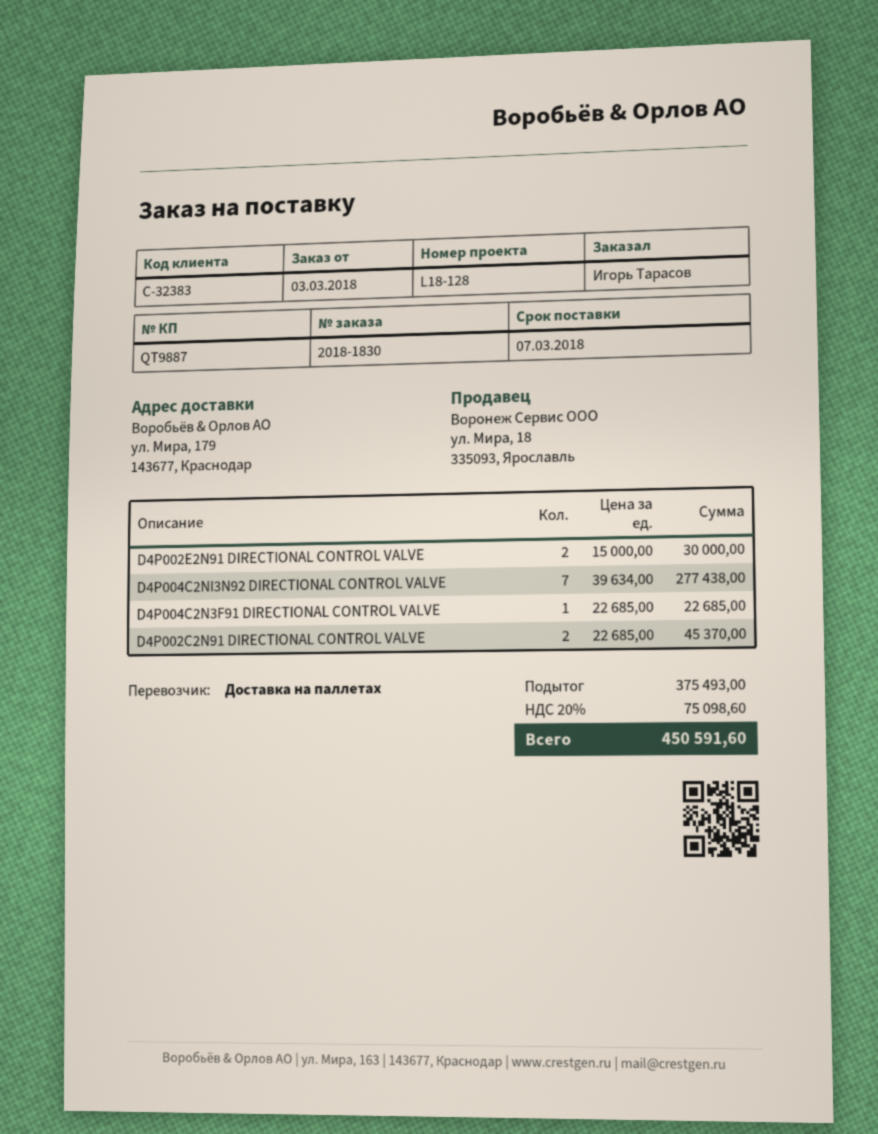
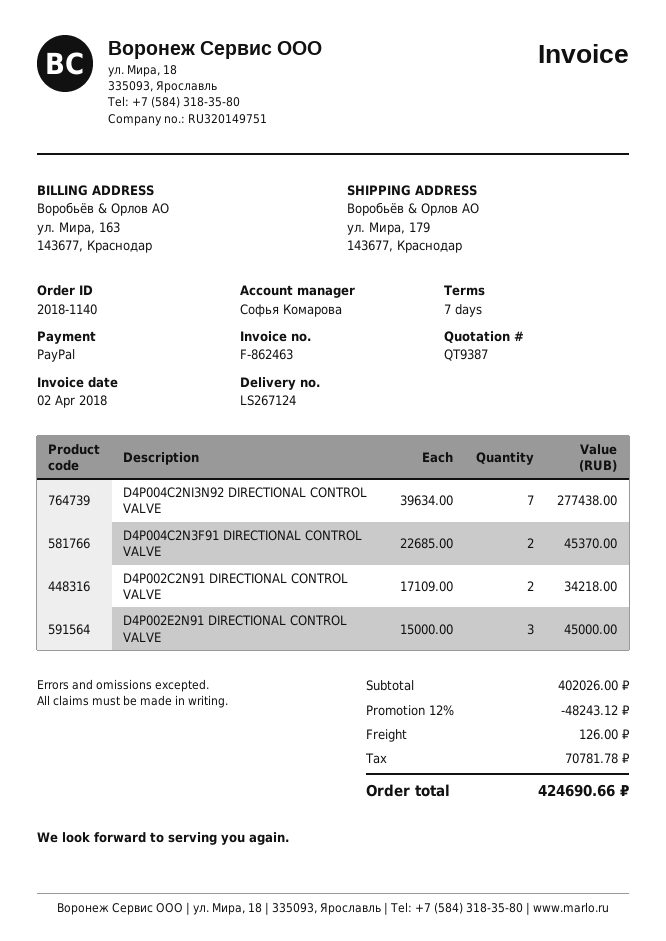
quote number: QT9887 -> QT9387
order number: 2018-1830 -> 2018-1140
D4P002E2N91 DIRECTIONAL CONTROL VALVE: 2 x 15000.00 = 30000.00 -> 3 x 15000.00 = 45000.00
D4P004C2N3F91 DIRECTIONAL CONTROL VALVE: 1 x 22685.00 = 22685.00 -> 2 x 22685.00 = 45370.00
D4P002C2N91 DIRECTIONAL CONTROL VALVE: 2 x 22685.00 = 45370.00 -> 2 x 17109.00 = 34218.00
subtotal: 375493.00 -> 402026.00
discount: none -> 12% = 48243.12
shipping: none -> 126.00
tax: 75098.60 -> 70781.78
total: 450591.60 -> 424690.66

